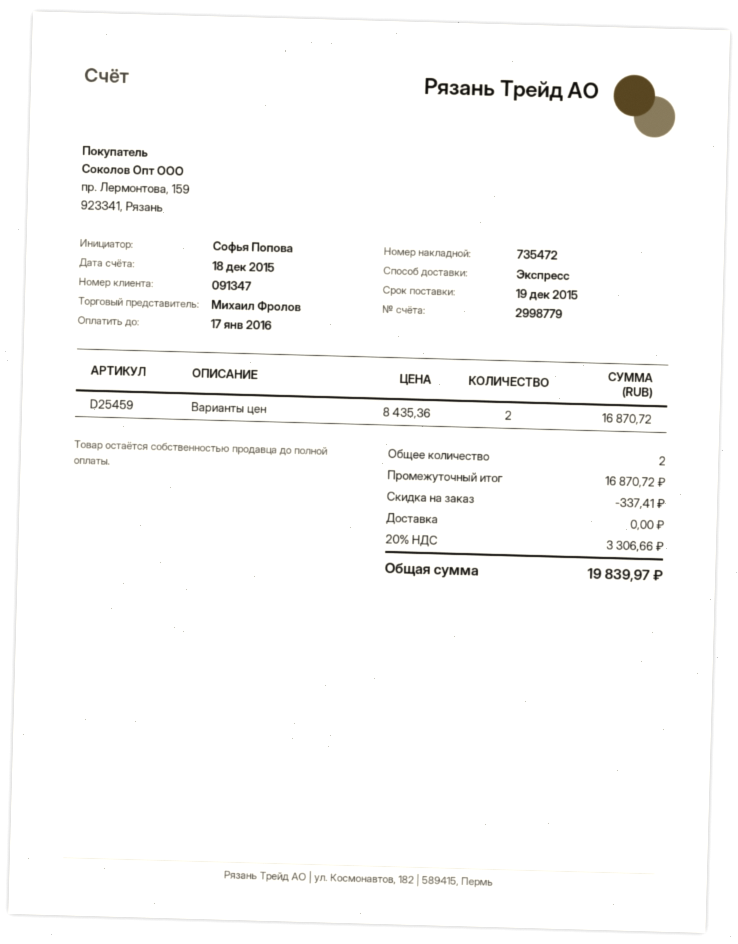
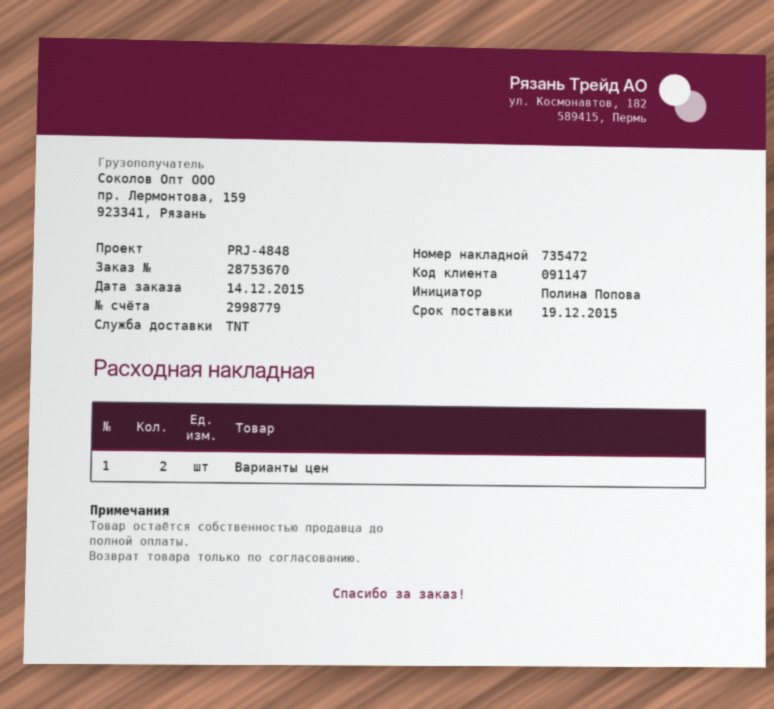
customer number: 091347 -> 091147
ordered by: Софья Попова -> Полина Попова
shipping method: express -> TNT

